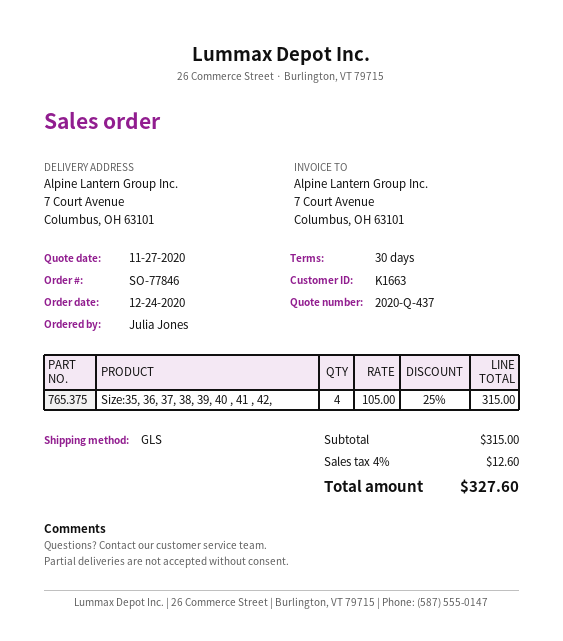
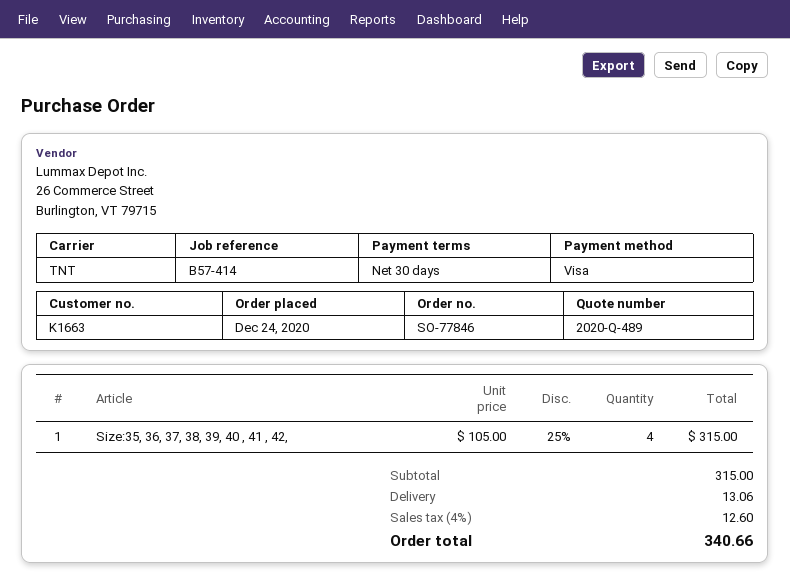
quote number: 2020-Q-437 -> 2020-Q-489
shipping method: GLS -> TNT
shipping: none -> 13.06
total: 327.60 -> 340.66

